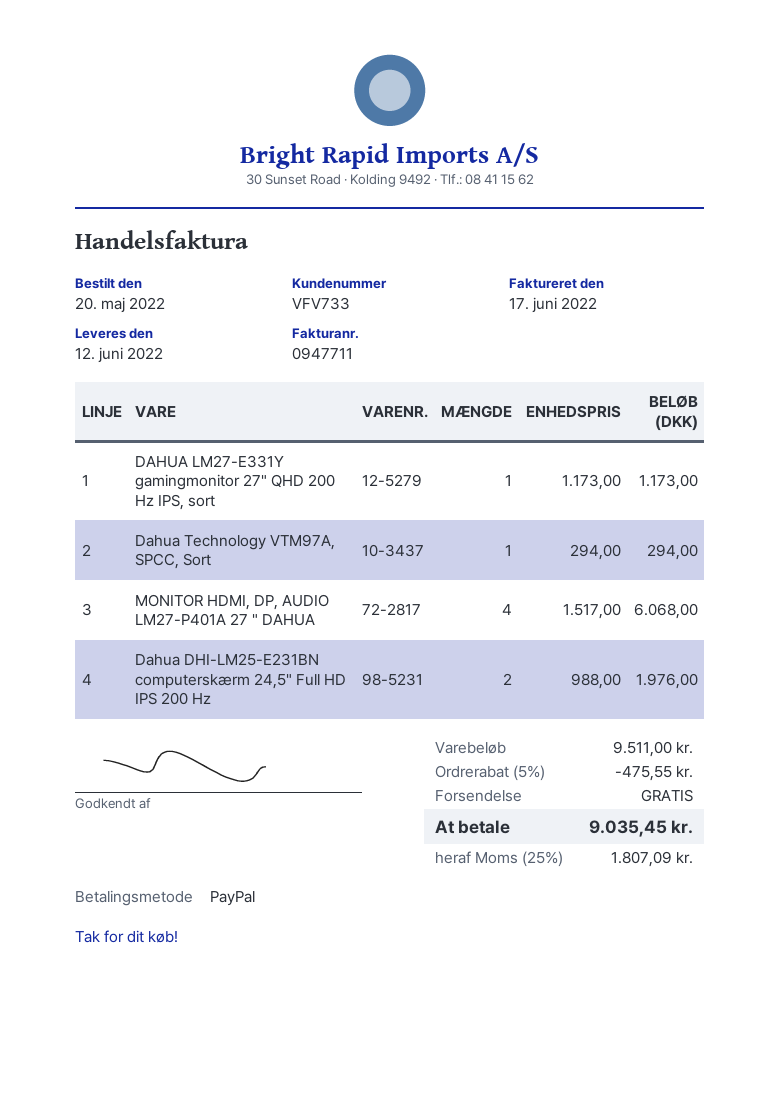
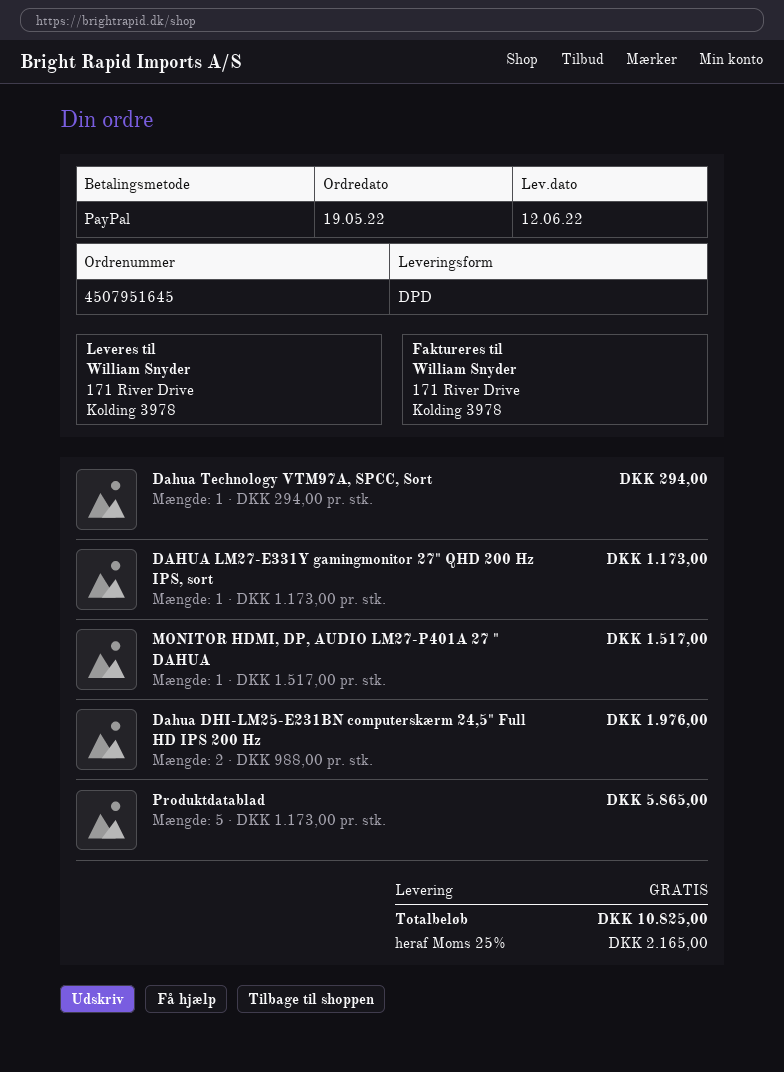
order date: 2022-05-20 -> 2022-05-19
MONITOR HDMI, DP, AUDIO LM27-P401A 27 " DAHUA: 4 x 1517.00 = 6068.00 -> 1 x 1517.00 = 1517.00
Produktdatablad: none -> 5 x 1173.00 = 5865.00
discount: 5% = 475.55 -> none
tax: 25% = 1807.09 -> 25% = 2165.00
total: 9035.45 -> 10825.00

